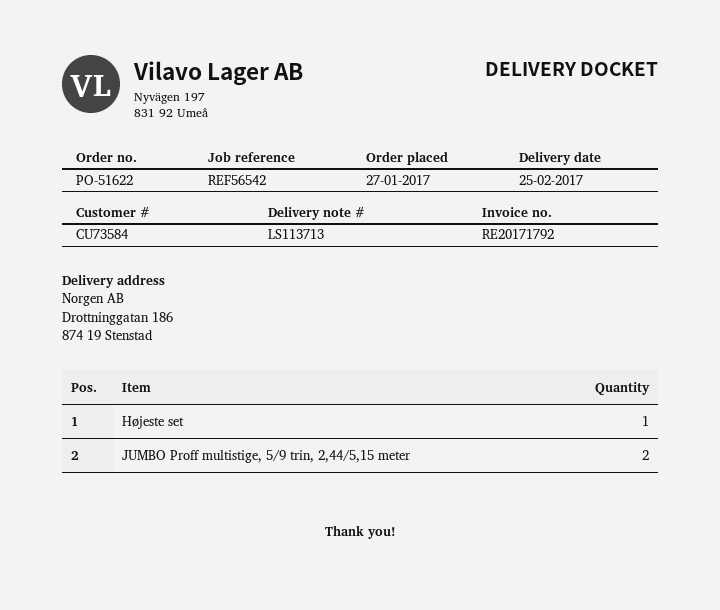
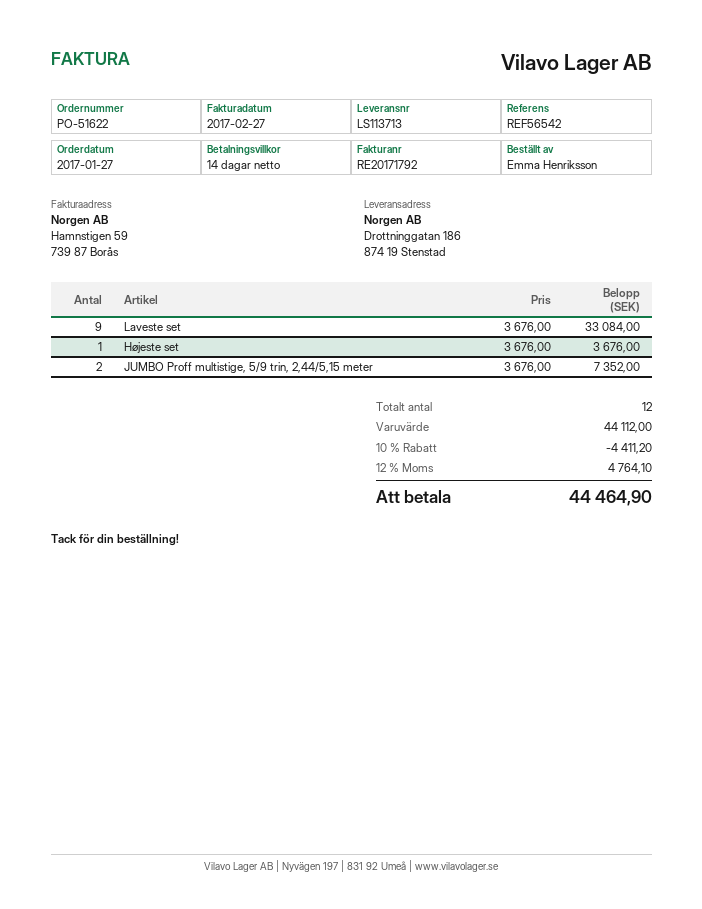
Laveste set: none -> 9

